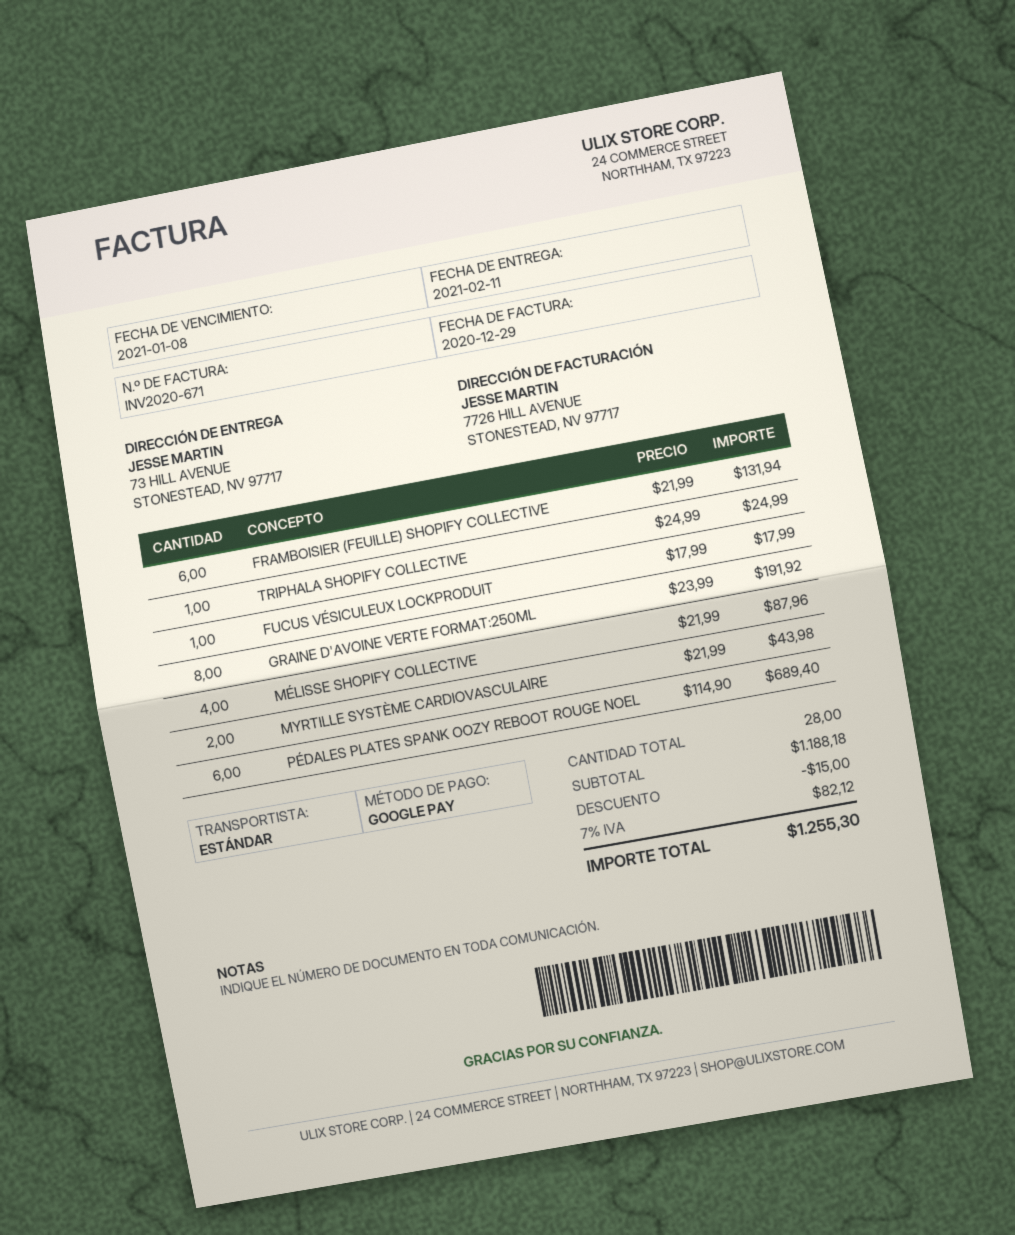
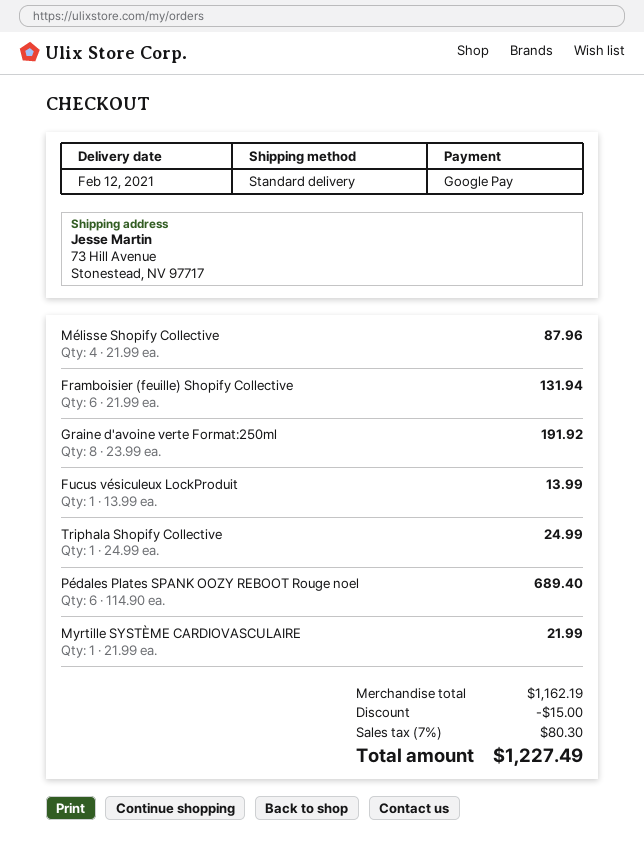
delivery date: 2021-02-11 -> 2021-02-12
FUCUS VÉSICULEUX LOCKPRODUIT: 1 x 17.99 = 17.99 -> 1 x 13.99 = 13.99
MYRTILLE SYSTÈME CARDIOVASCULAIRE: 2 x 21.99 = 43.98 -> 1 x 21.99 = 21.99
subtotal: 1188.18 -> 1162.19
tax: 7% = 82.12 -> 7% = 80.30
total: 1255.30 -> 1227.49

